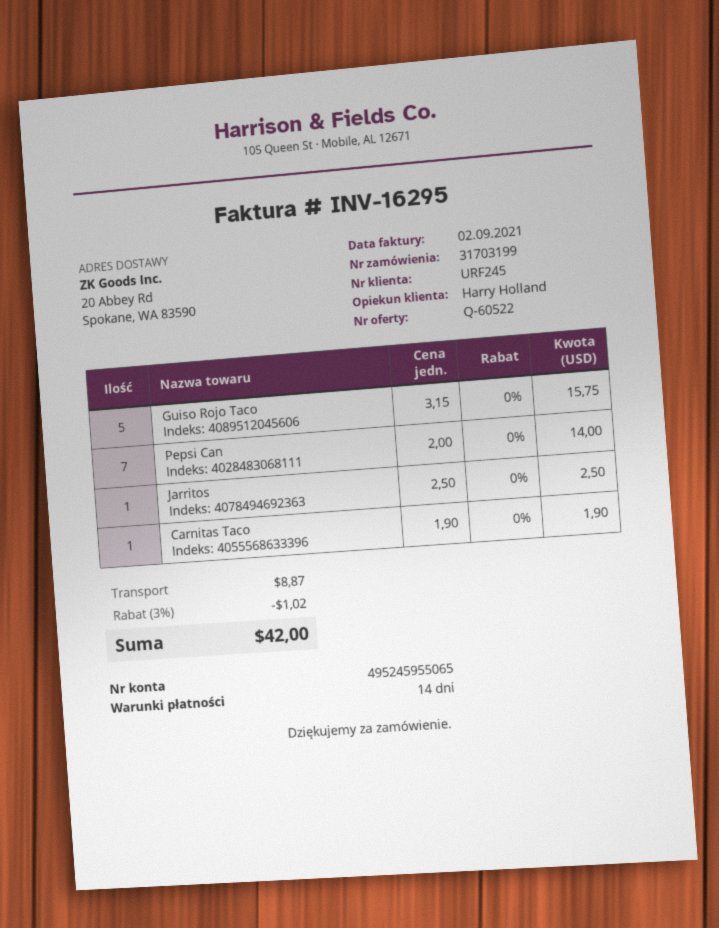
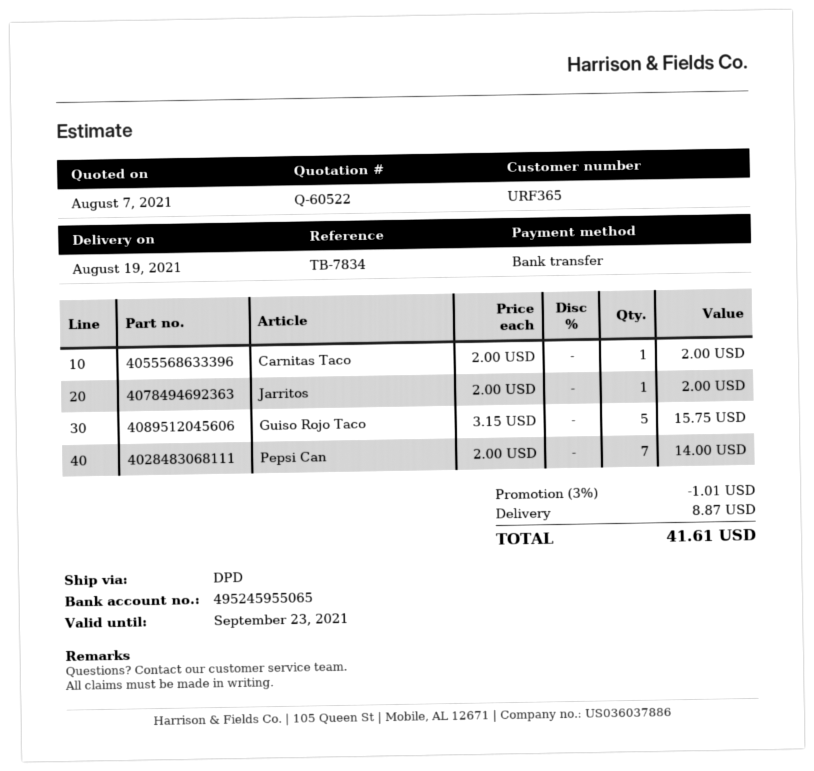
customer number: URF245 -> URF365
Jarritos: 1 x 2.50 = 2.50 -> 1 x 2.00 = 2.00
Carnitas Taco: 1 x 1.90 = 1.90 -> 1 x 2.00 = 2.00
discount: 3% = 1.02 -> 3% = 1.01
total: 42.00 -> 41.61

